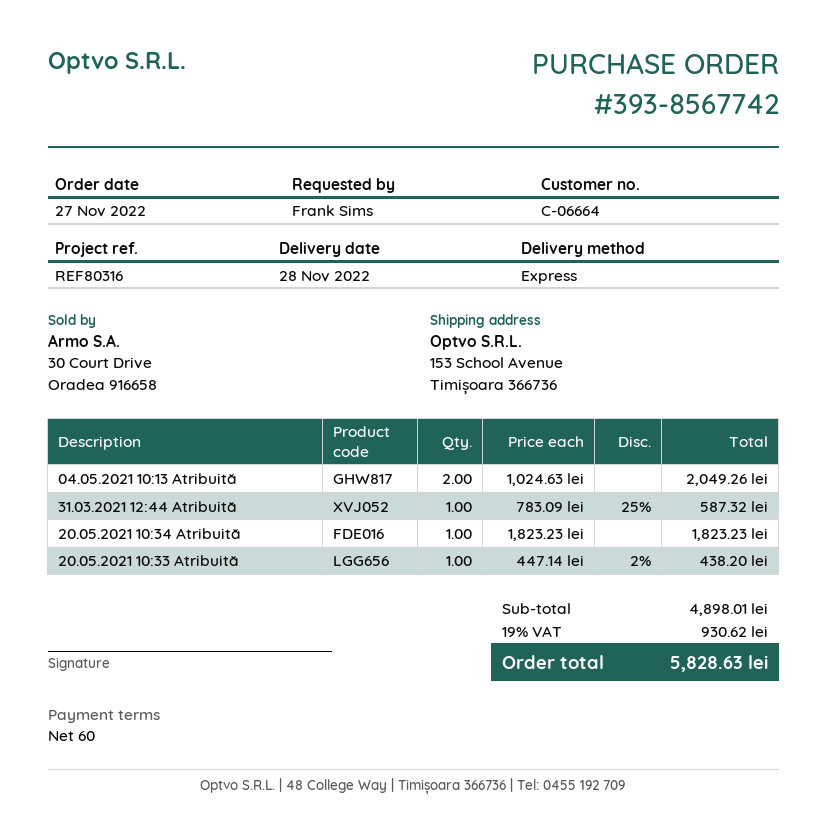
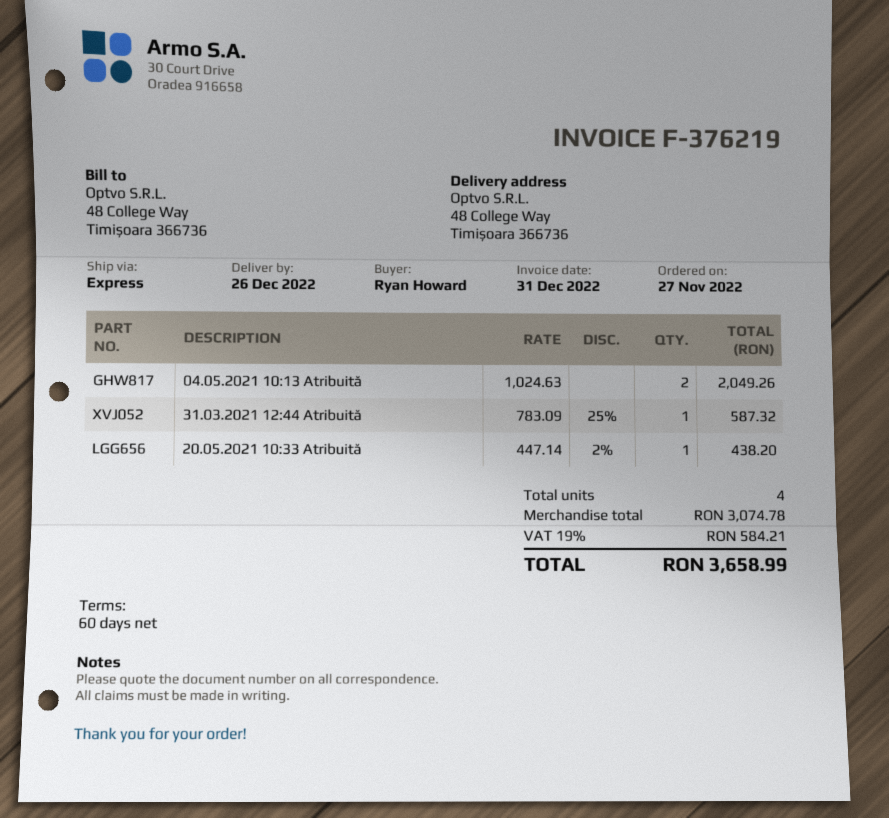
delivery date: 2022-11-28 -> 2022-12-26
ordered by: Frank Sims -> Ryan Howard
ship to: 153 School Avenue, Timișoara 366736 -> 48 College Way, Timișoara 366736
20.05.2021 10:34 Atribuită: 1 x 1823.23 = 1823.23 -> none
subtotal: 4898.01 -> 3074.78
tax: 19% = 930.62 -> 19% = 584.21
total: 5828.63 -> 3658.99

